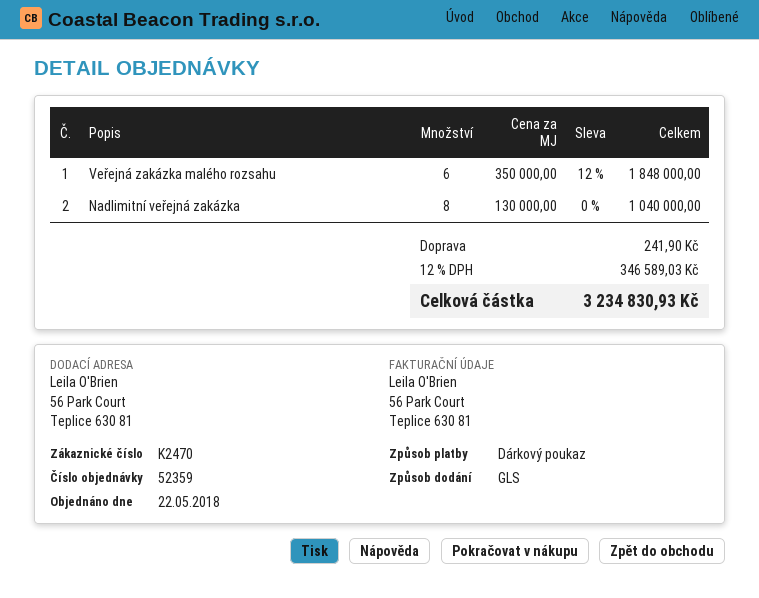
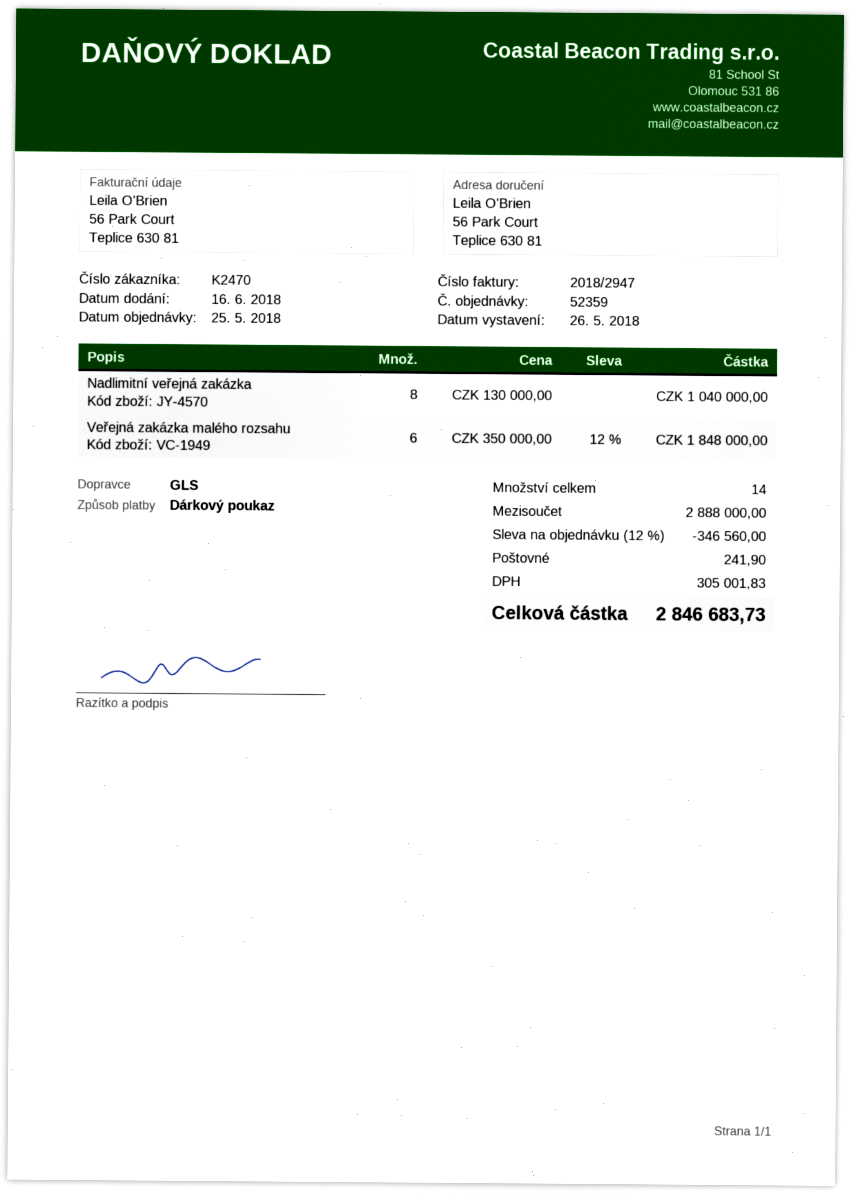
order date: 2018-05-22 -> 2018-05-25
discount: none -> 12% = 346560.00
tax: 346589.03 -> 305001.83
total: 3234830.93 -> 2846683.73

